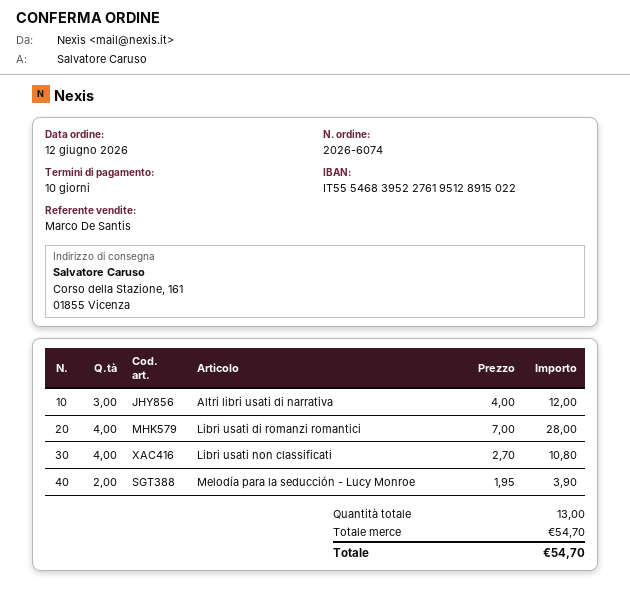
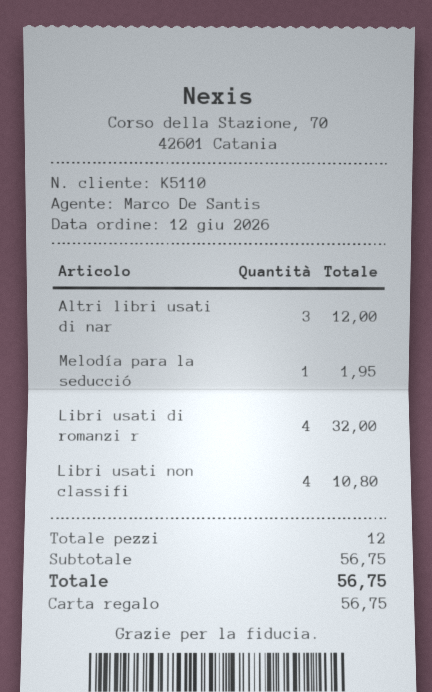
Libri usati di romanzi romantici: 4 for 28.00 -> 4 for 32.00
Melodía para la seducción - Lucy Monroe: 2 for 3.90 -> 1 for 1.95
total quantity: 13 -> 12
subtotal: 54.70 -> 56.75
total: 54.70 -> 56.75

